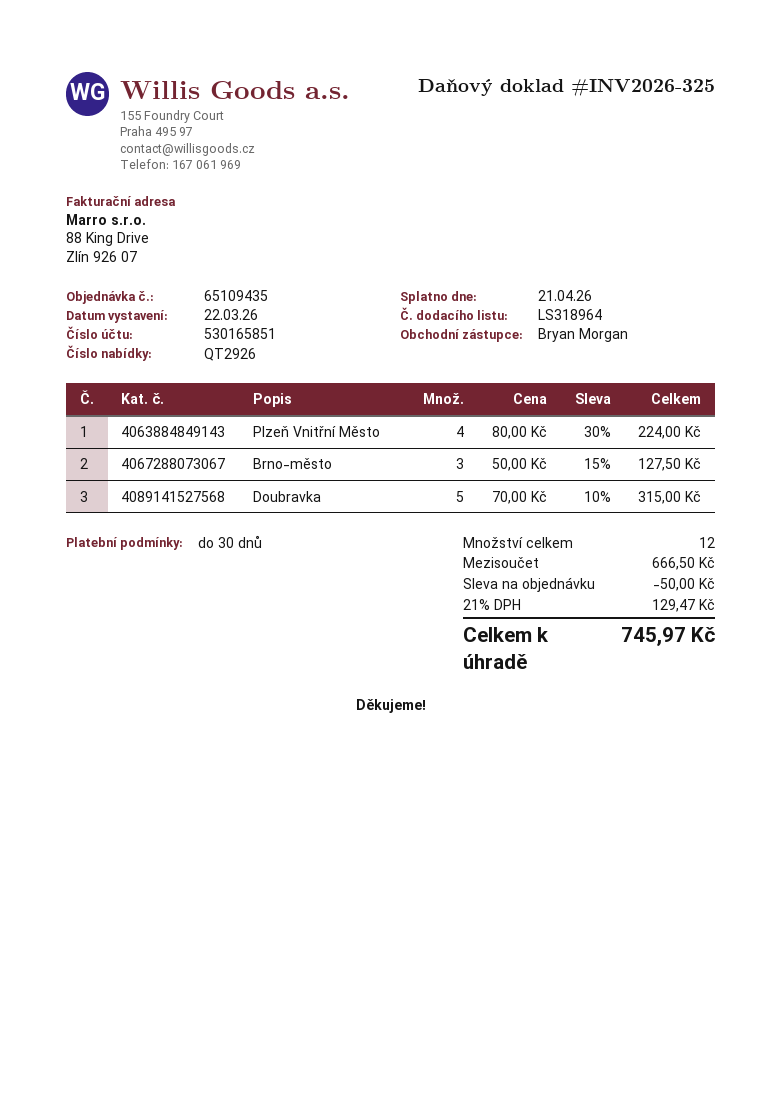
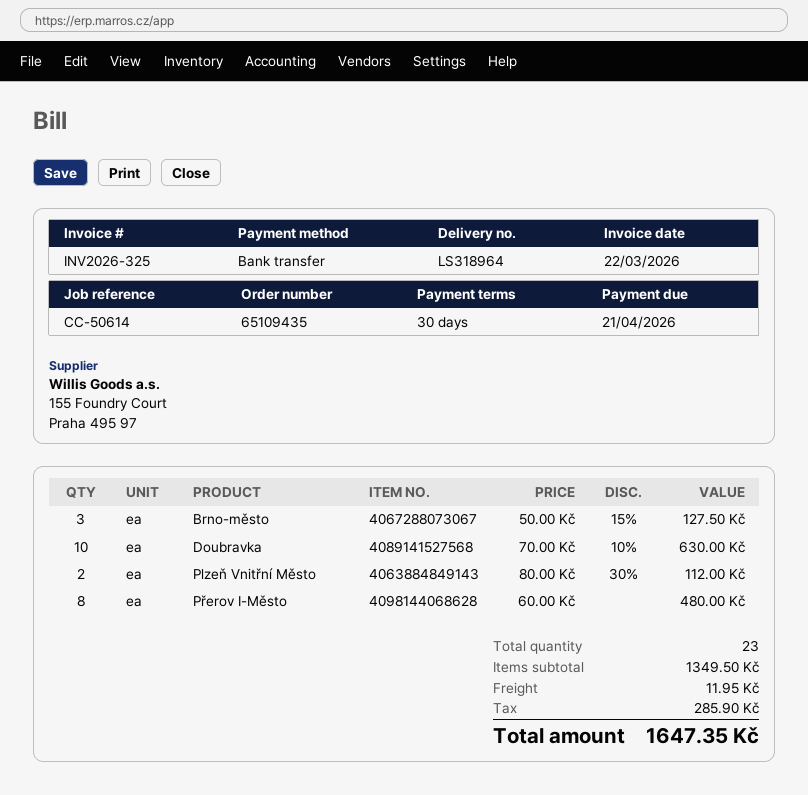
Plzeň Vnitřní Město: 4 x 80.00 - 30% = 224.00 -> 2 x 80.00 - 30% = 112.00
Doubravka: 5 x 70.00 - 10% = 315.00 -> 10 x 70.00 - 10% = 630.00
Přerov I-Město: none -> 8 x 60.00 = 480.00
total quantity: 12 -> 23
subtotal: 666.50 -> 1349.50
discount: 50.00 -> none
shipping: none -> 11.95
tax: 129.47 -> 285.90
total: 745.97 -> 1647.35

